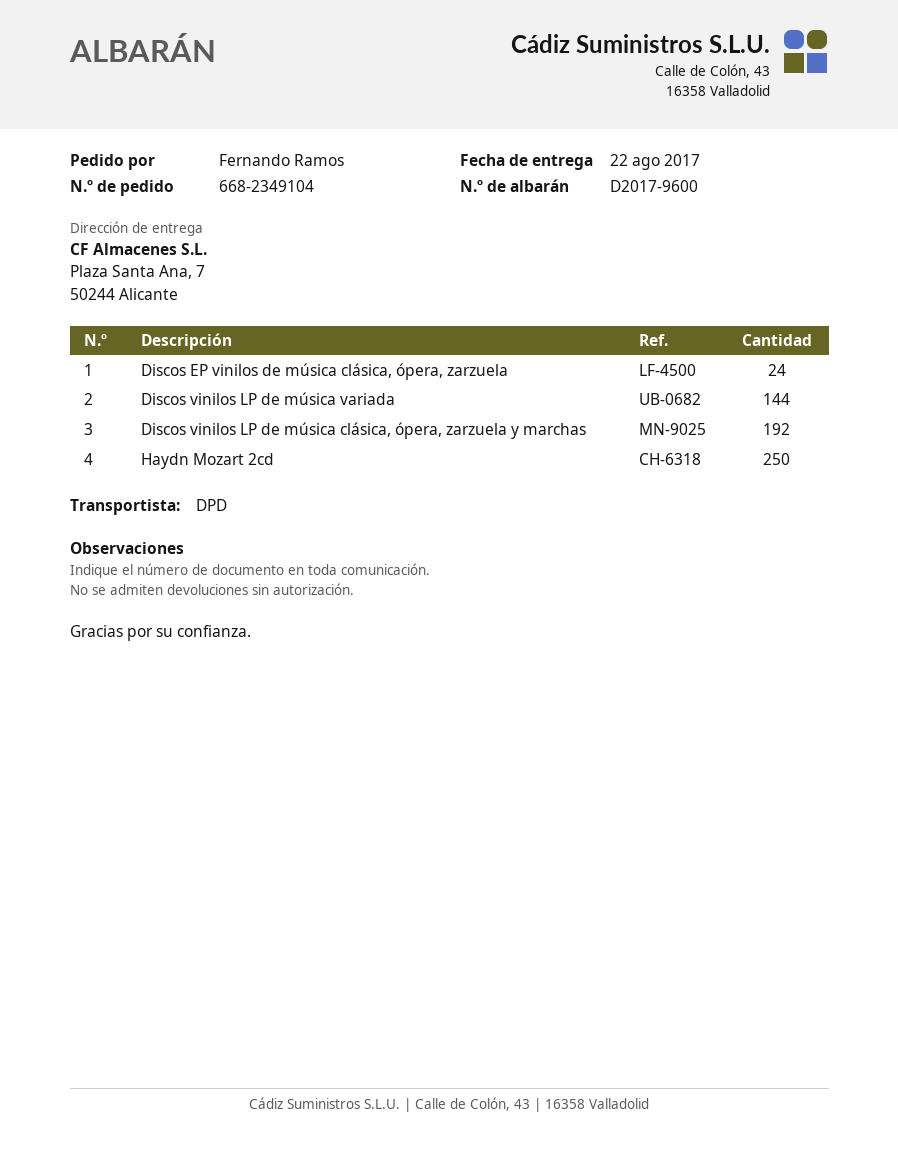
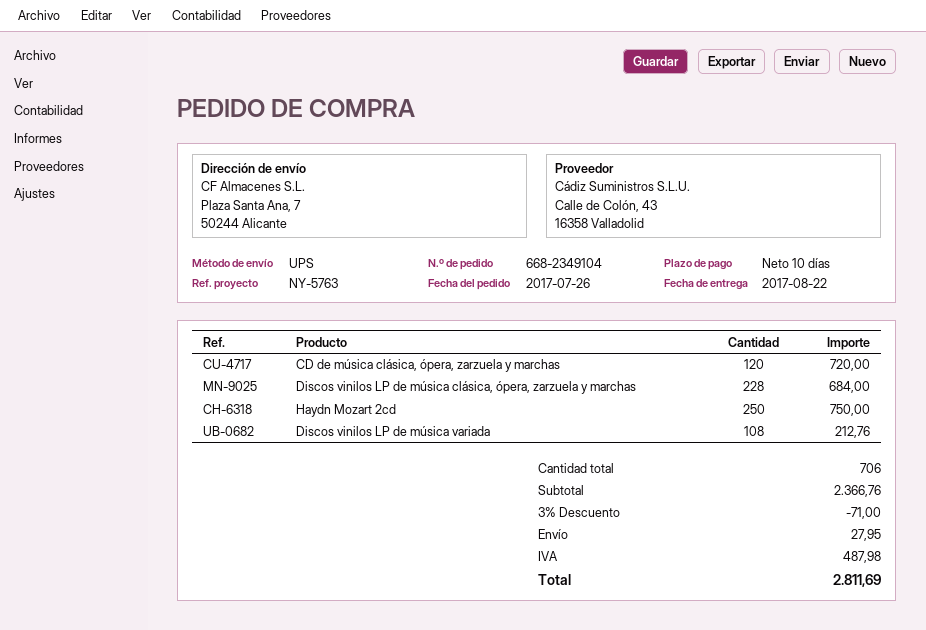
shipping method: DPD -> UPS
Discos EP vinilos de música clásica, ópera, zarzuela: 24 -> none
Discos vinilos LP de música variada: 144 -> 108
Discos vinilos LP de música clásica, ópera, zarzuela y marchas: 192 -> 228
CD de música clásica, ópera, zarzuela y marchas: none -> 120

